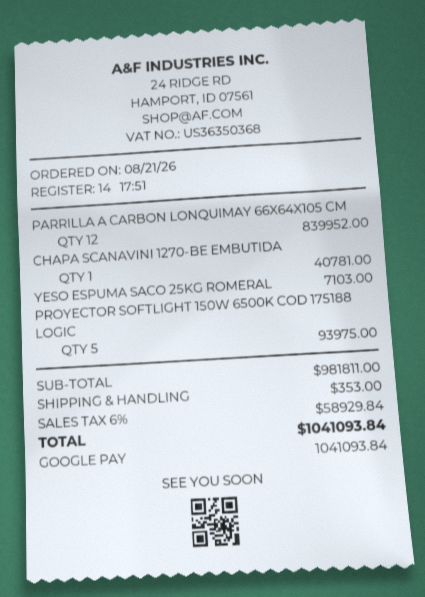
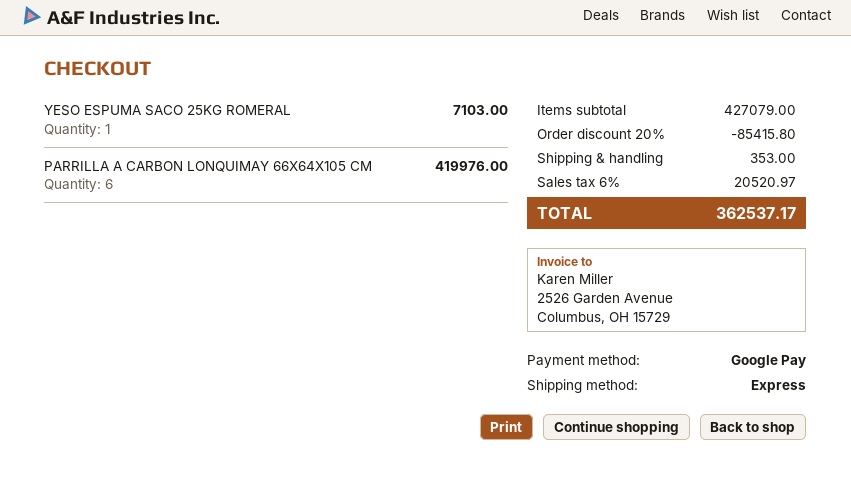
PARRILLA A CARBON LONQUIMAY 66X64X105 CM: 12 for 839952.00 -> 6 for 419976.00
CHAPA SCANAVINI 1270-BE EMBUTIDA: 1 for 40781.00 -> none
PROYECTOR SOFTLIGHT 150W 6500K COD 175188 LOGIC: 5 for 93975.00 -> none
subtotal: 981811.00 -> 427079.00
discount: none -> 20% = 85415.80
tax: 6% = 58929.84 -> 6% = 20520.97
total: 1041093.84 -> 362537.17

